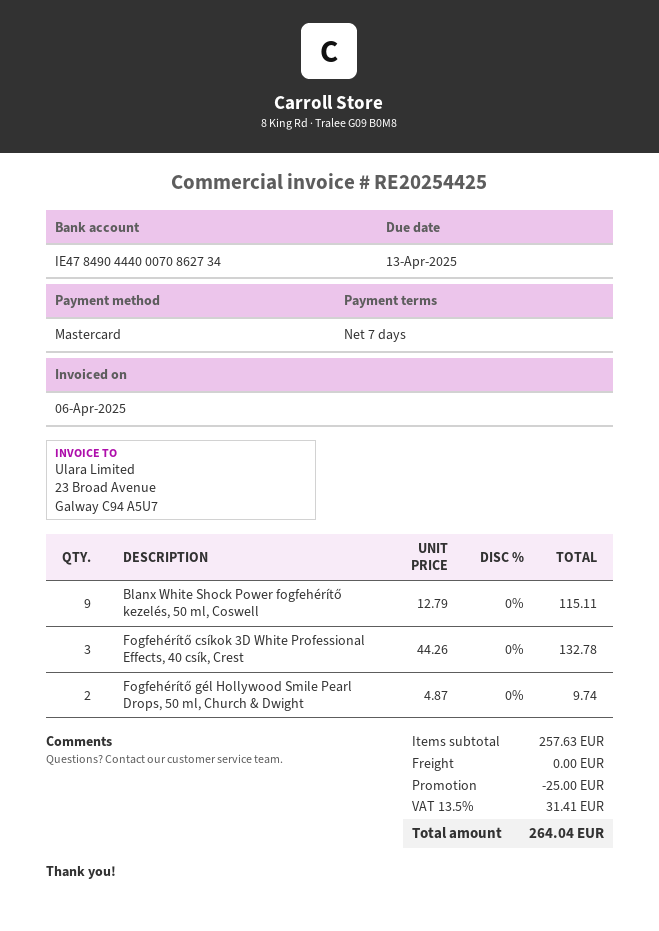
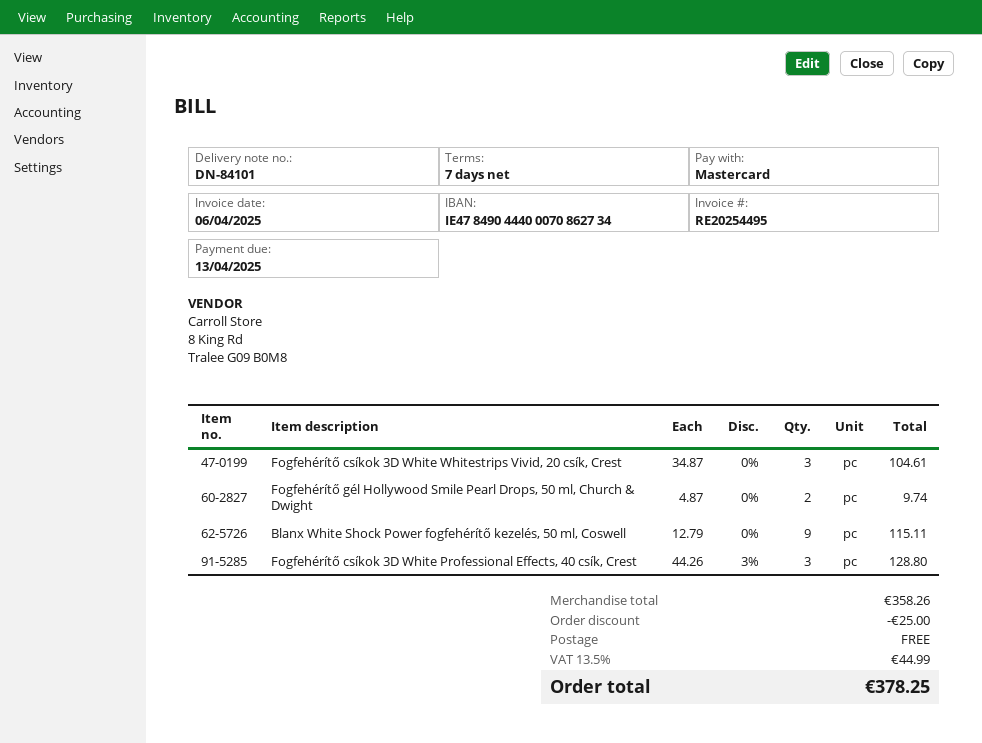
invoice number: RE20254425 -> RE20254495
Fogfehérítő csíkok 3D White Professional Effects, 40 csík, Crest: 3 x 44.26 = 132.78 -> 3 x 44.26 - 3% = 128.80
Fogfehérítő csíkok 3D White Whitestrips Vivid, 20 csík, Crest: none -> 3 x 34.87 = 104.61
subtotal: 257.63 -> 358.26
tax: 13.5% = 31.41 -> 13.5% = 44.99
total: 264.04 -> 378.25

